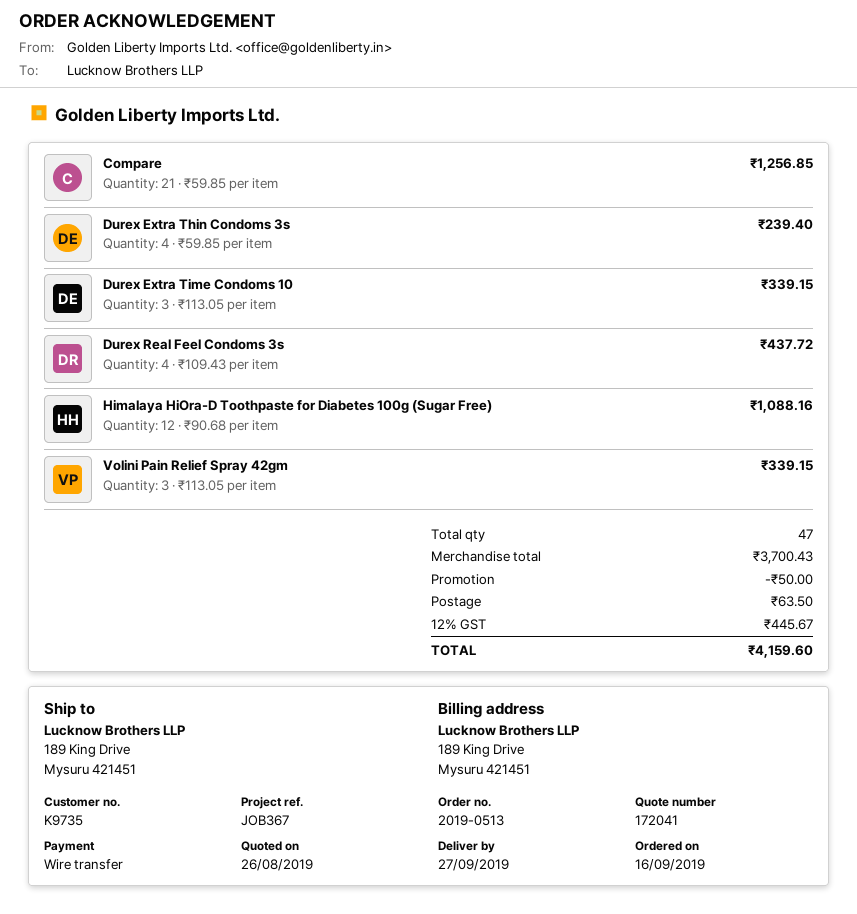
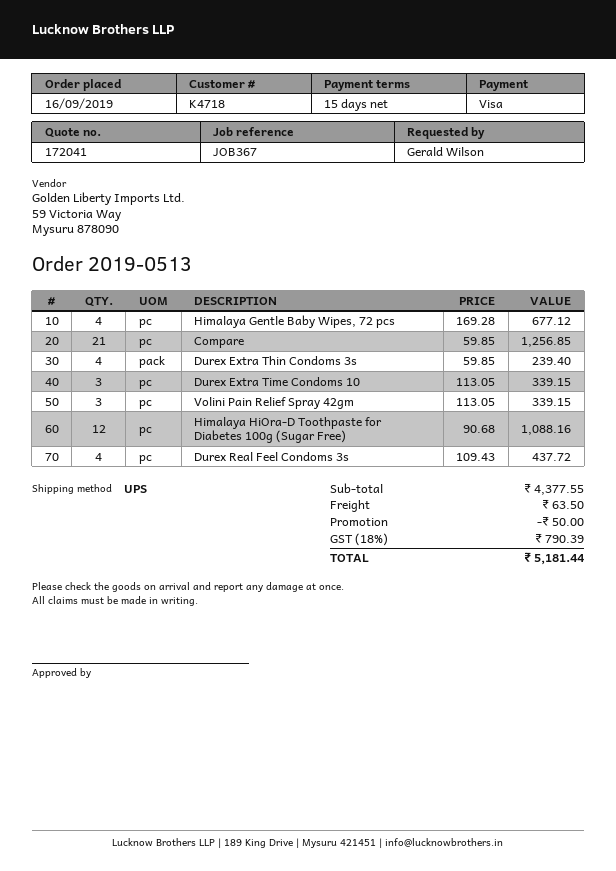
customer number: K9735 -> K4718
payment method: bank transfer -> Visa
Himalaya Gentle Baby Wipes, 72 pcs: none -> 4 x 169.28 = 677.12
subtotal: 3700.43 -> 4377.55
tax: 12% = 445.67 -> 18% = 790.39
total: 4159.60 -> 5181.44

